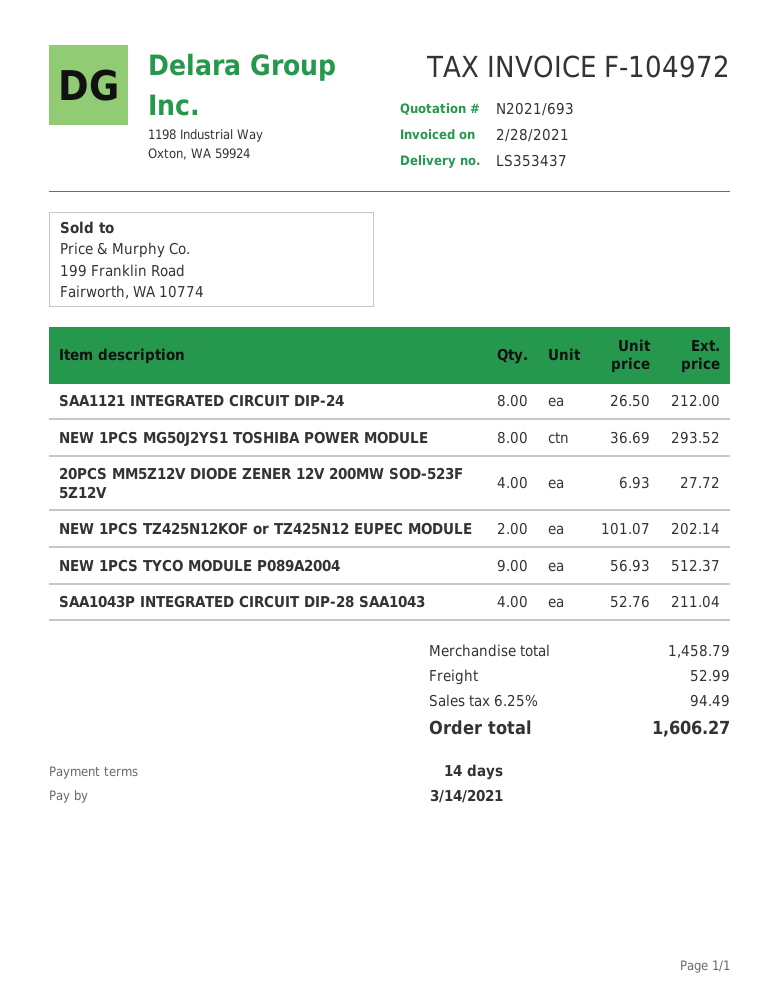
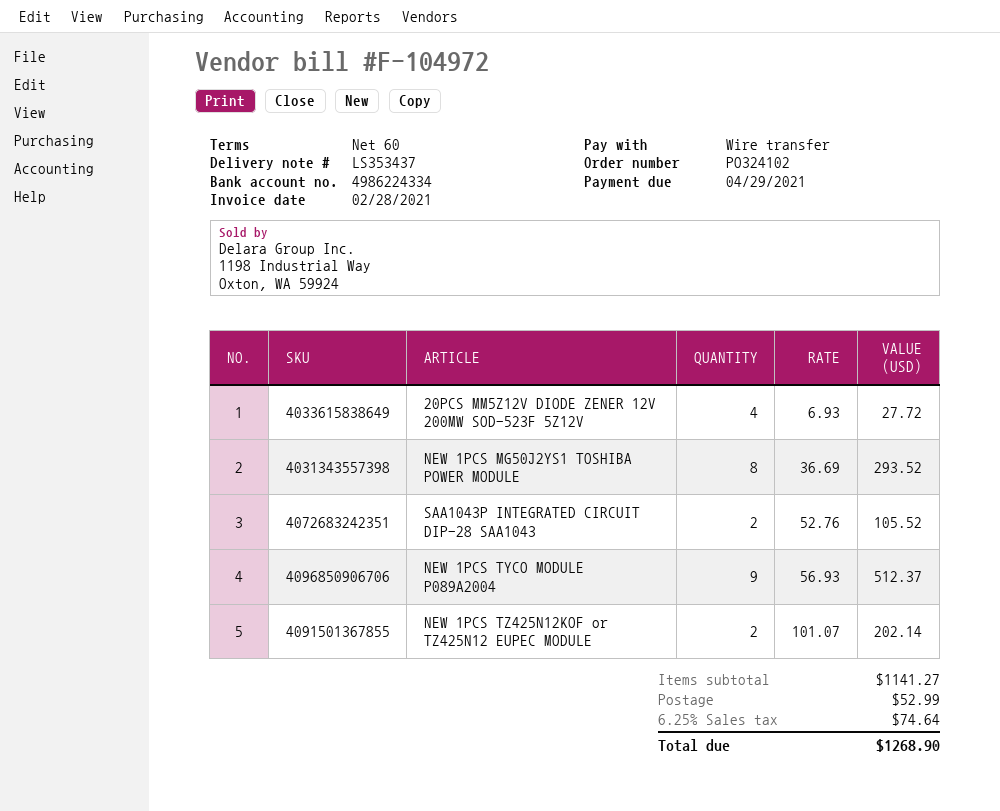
payment terms: 14 days -> 60 days
due date: 2021-03-14 -> 2021-04-29
SAA1121 INTEGRATED CIRCUIT DIP-24: 8 x 26.50 = 212.00 -> none
SAA1043P INTEGRATED CIRCUIT DIP-28 SAA1043: 4 x 52.76 = 211.04 -> 2 x 52.76 = 105.52
subtotal: 1458.79 -> 1141.27
tax: 6.25% = 94.49 -> 6.25% = 74.64
total: 1606.27 -> 1268.90

